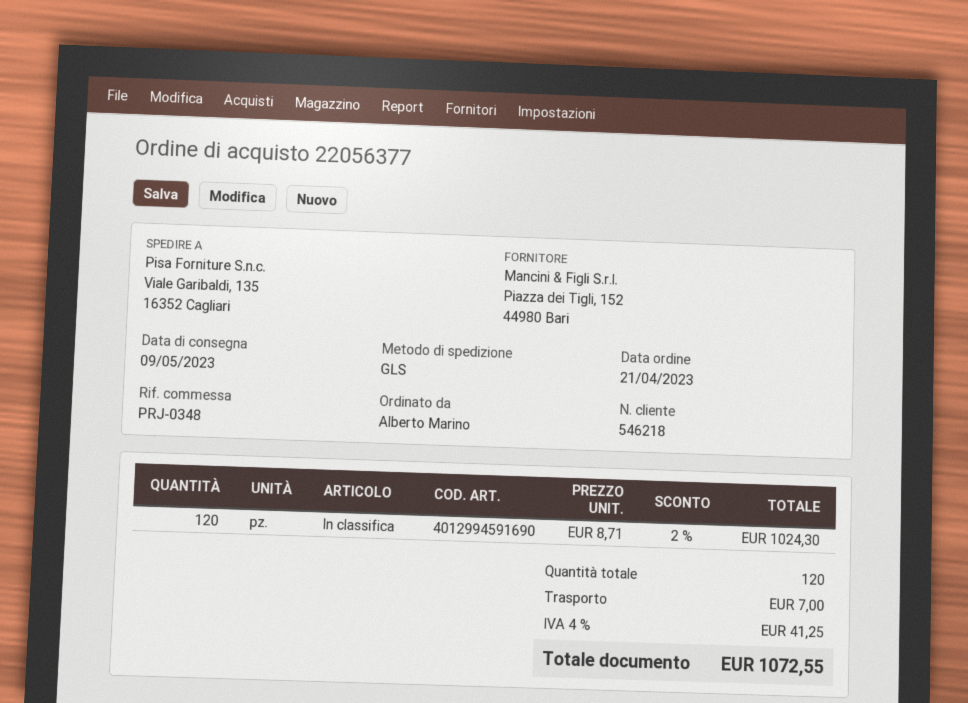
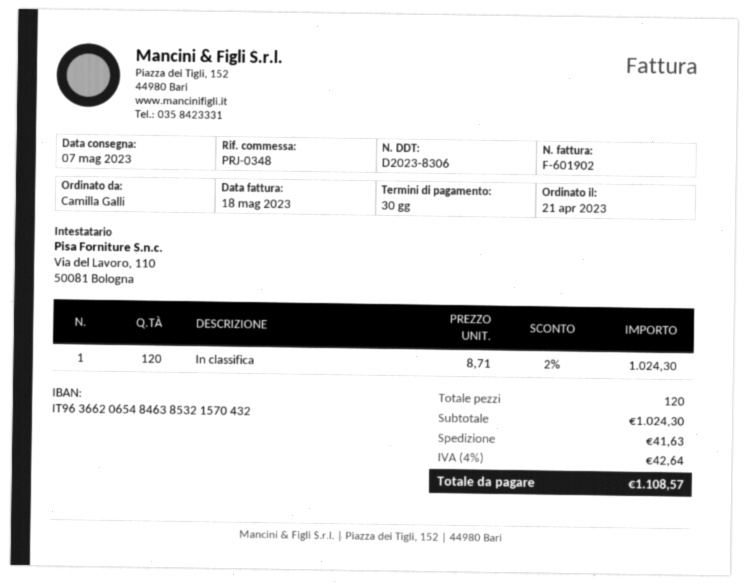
delivery date: 2023-05-09 -> 2023-05-07
ordered by: Alberto Marino -> Camilla Galli
shipping: 7.00 -> 41.63
tax: 4% = 41.25 -> 4% = 42.64
total: 1072.55 -> 1108.57

